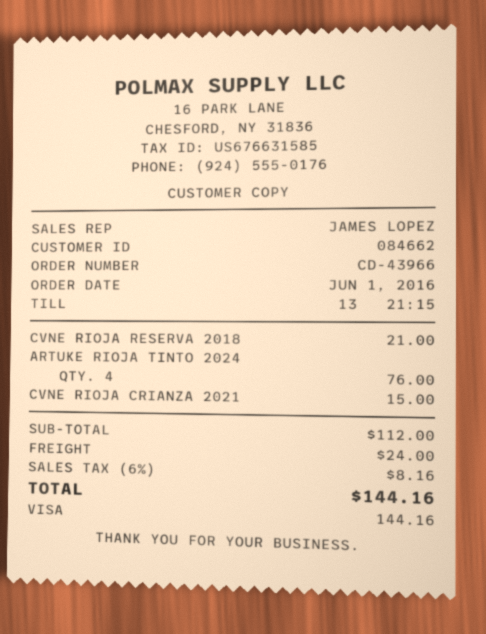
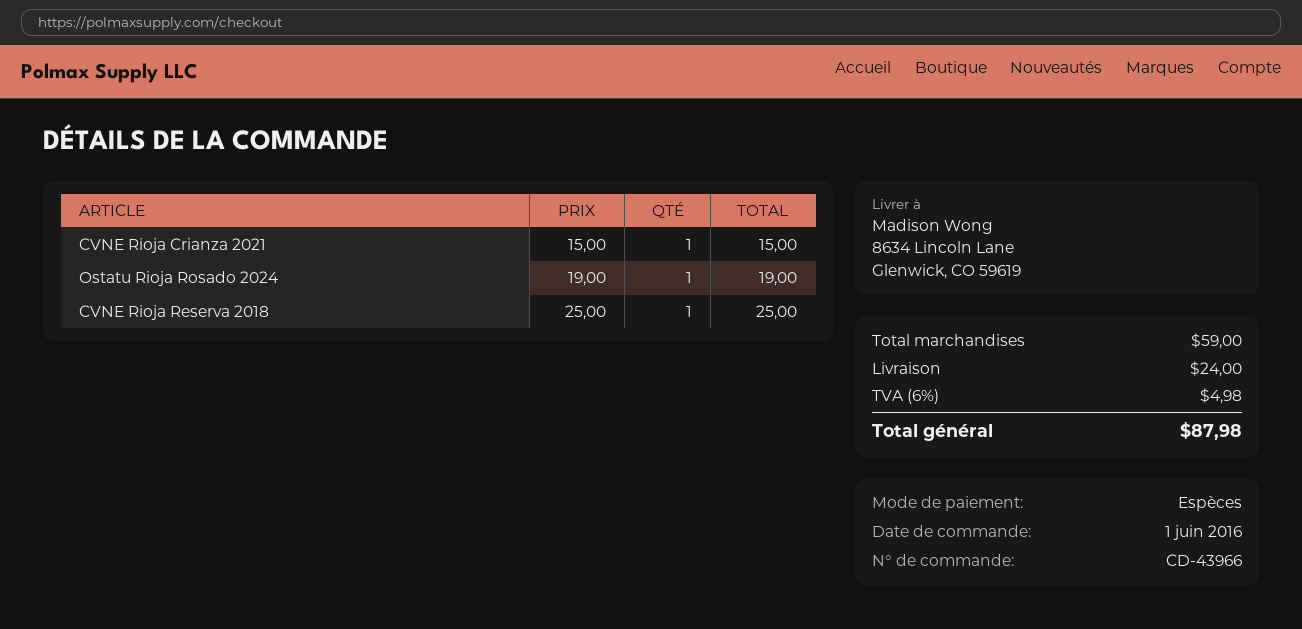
payment method: Visa -> cash
CVNE RIOJA RESERVA 2018: 1 for 21.00 -> 1 for 25.00
ARTUKE RIOJA TINTO 2024: 4 for 76.00 -> none
Ostatu Rioja Rosado 2024: none -> 1 for 19.00
subtotal: 112.00 -> 59.00
tax: 6% = 8.16 -> 6% = 4.98
total: 144.16 -> 87.98

